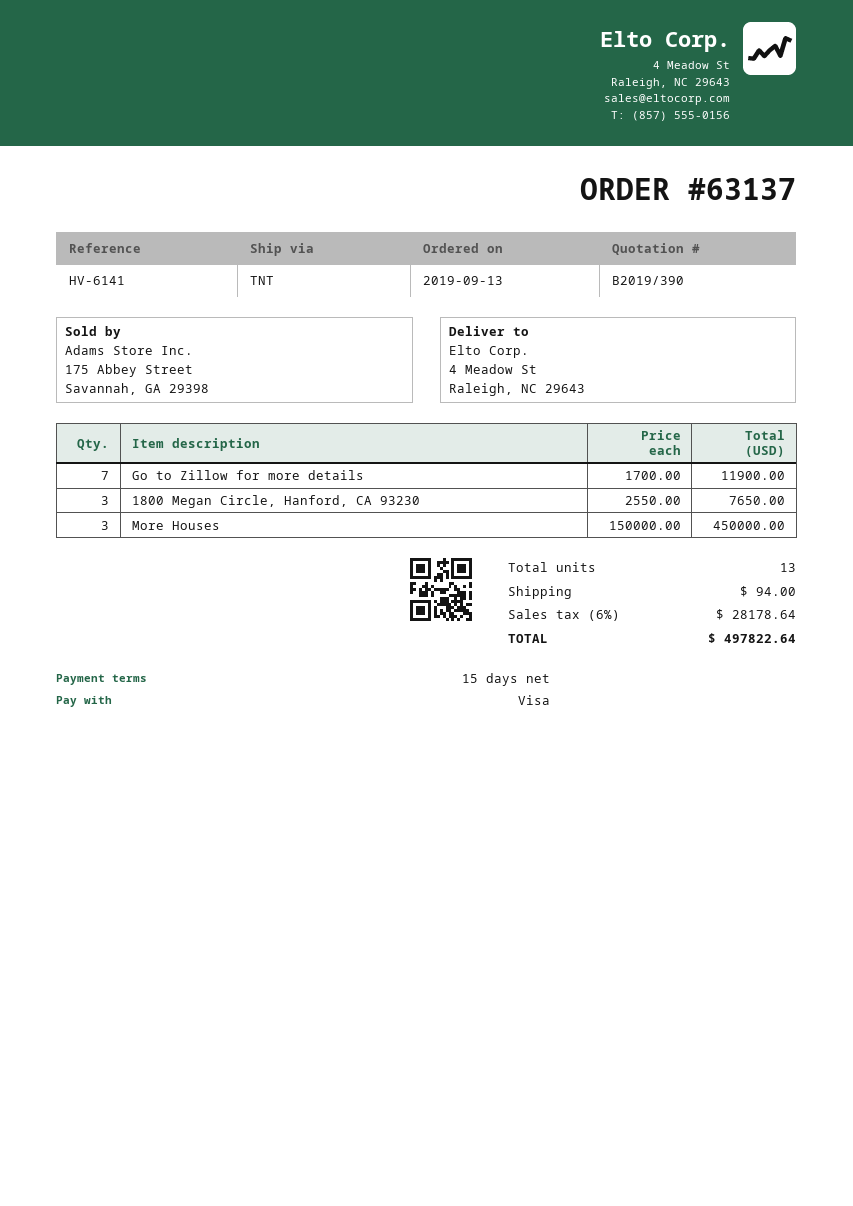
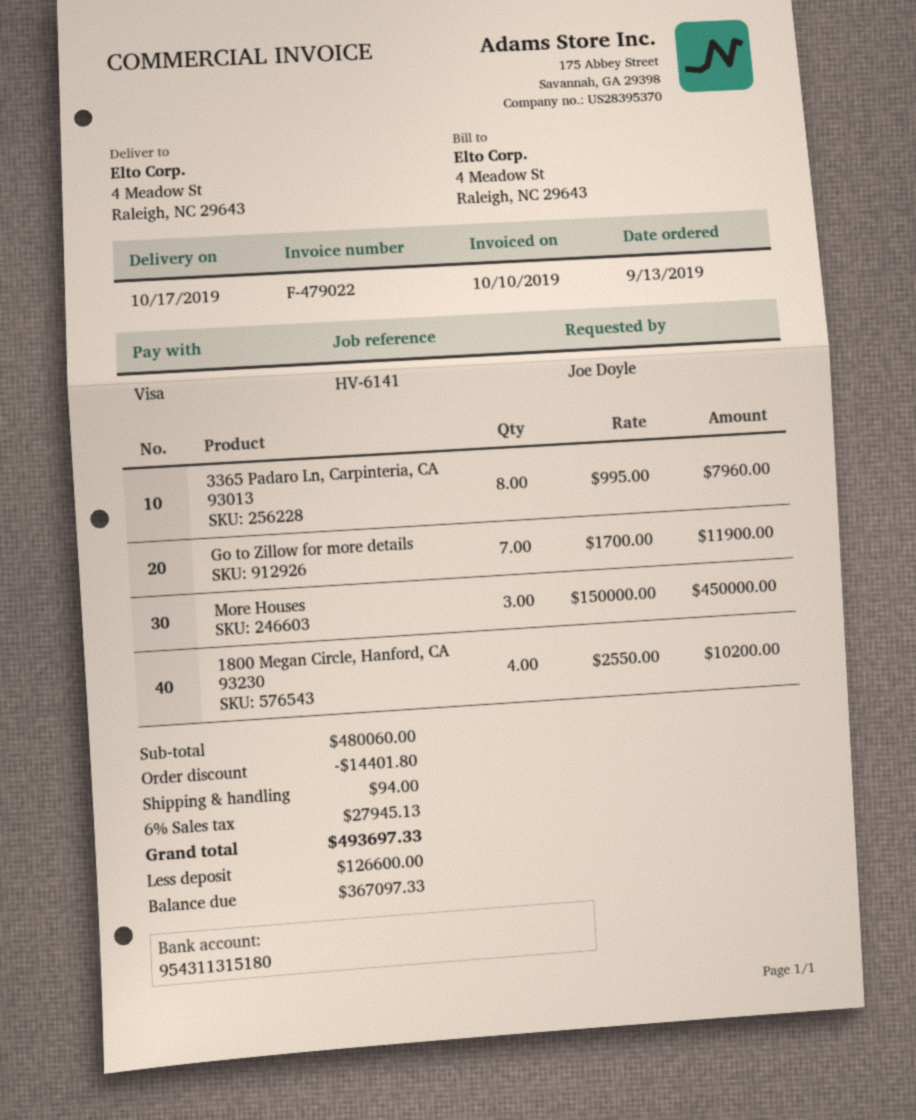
1800 Megan Circle, Hanford, CA 93230: 3 x 2550.00 = 7650.00 -> 4 x 2550.00 = 10200.00
3365 Padaro Ln, Carpinteria, CA 93013: none -> 8 x 995.00 = 7960.00
discount: none -> 14401.80
tax: 6% = 28178.64 -> 6% = 27945.13
total: 497822.64 -> 493697.33

